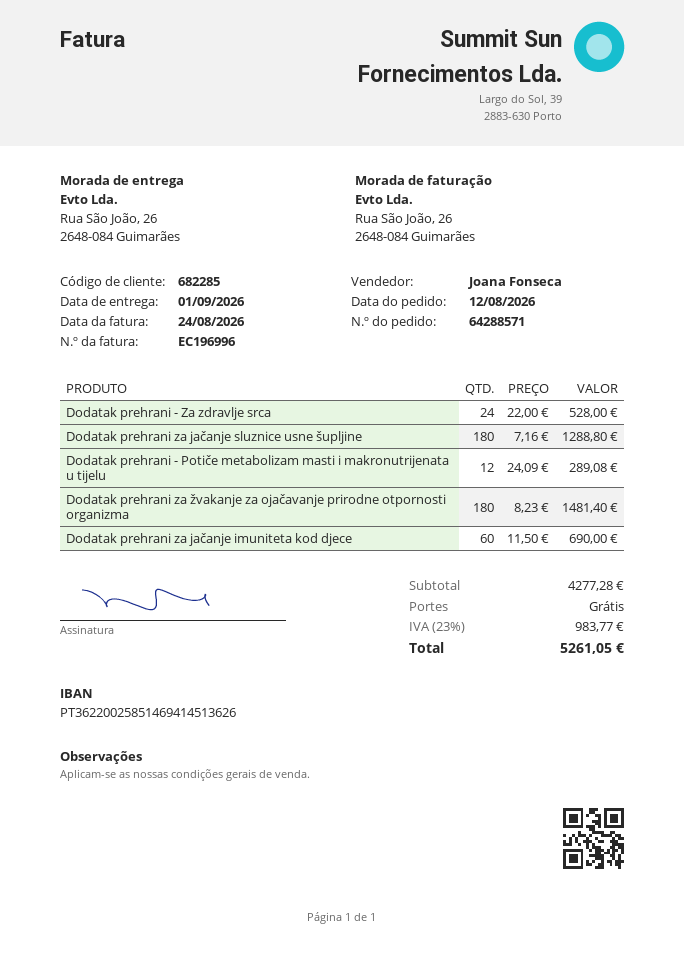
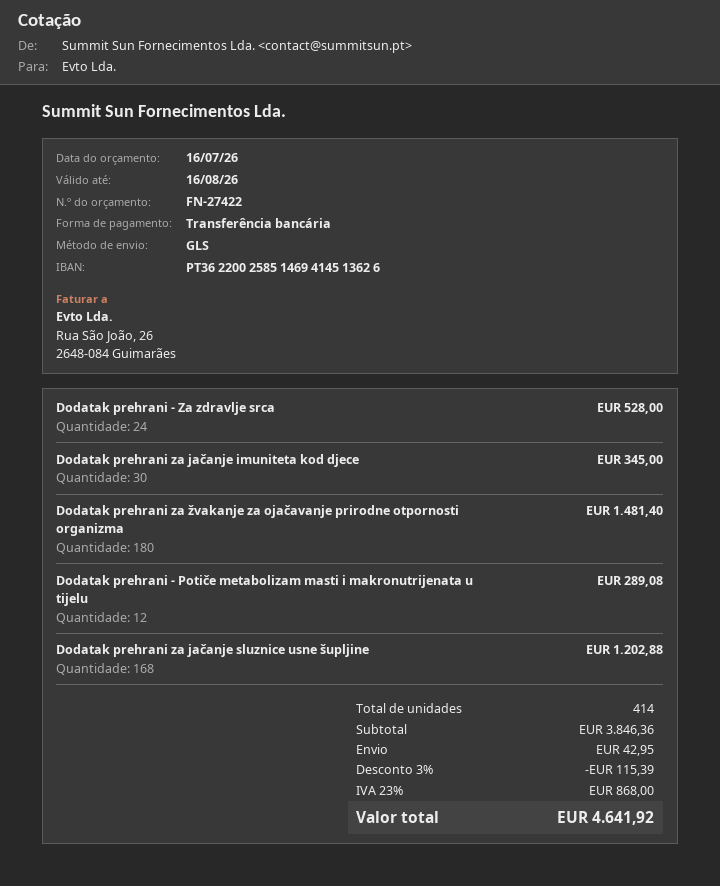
Dodatak prehrani za jačanje sluznice usne šupljine: 180 for 1288.80 -> 168 for 1202.88
Dodatak prehrani za jačanje imuniteta kod djece: 60 for 690.00 -> 30 for 345.00
subtotal: 4277.28 -> 3846.36
discount: none -> 3% = 115.39
shipping: 0.00 -> 42.95
tax: 23% = 983.77 -> 23% = 868.00
total: 5261.05 -> 4641.92

